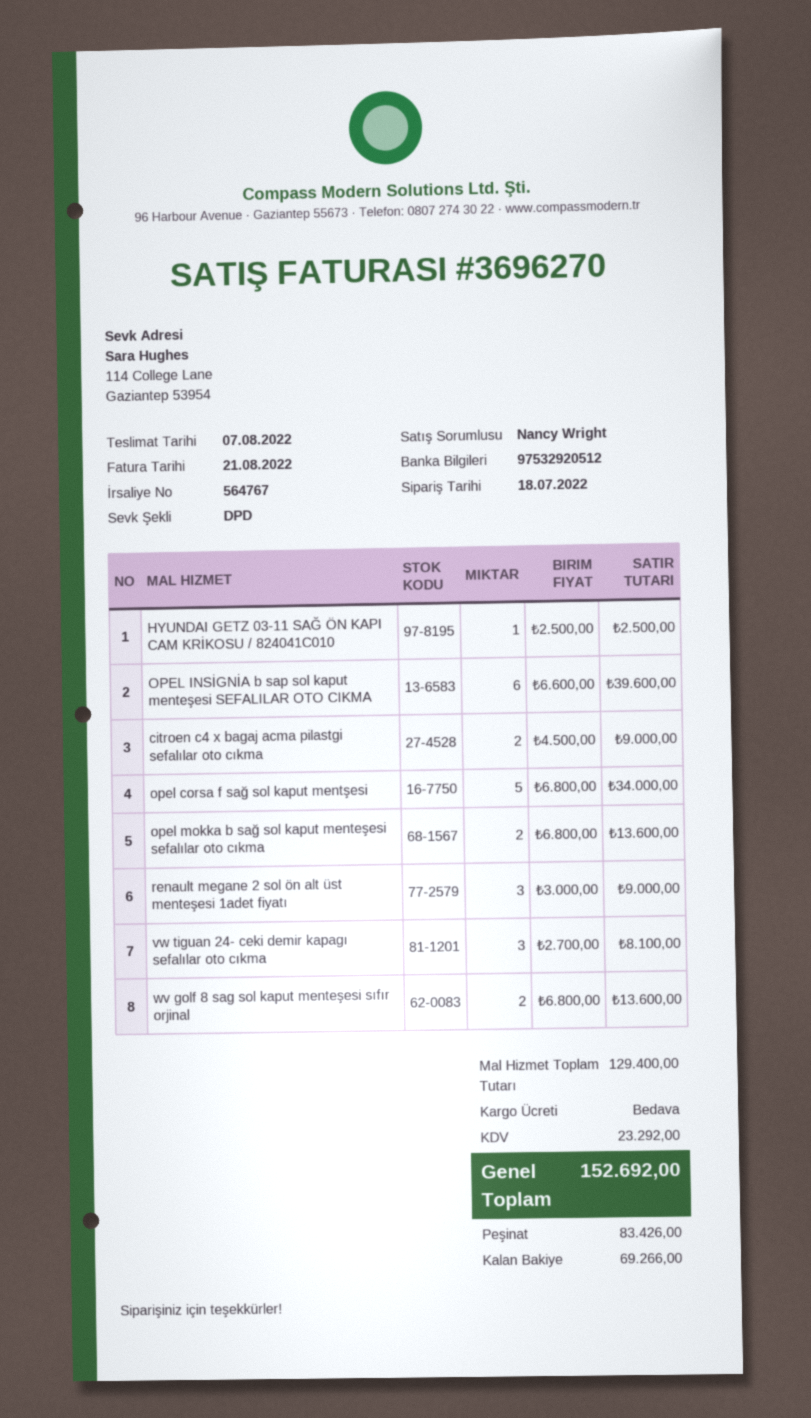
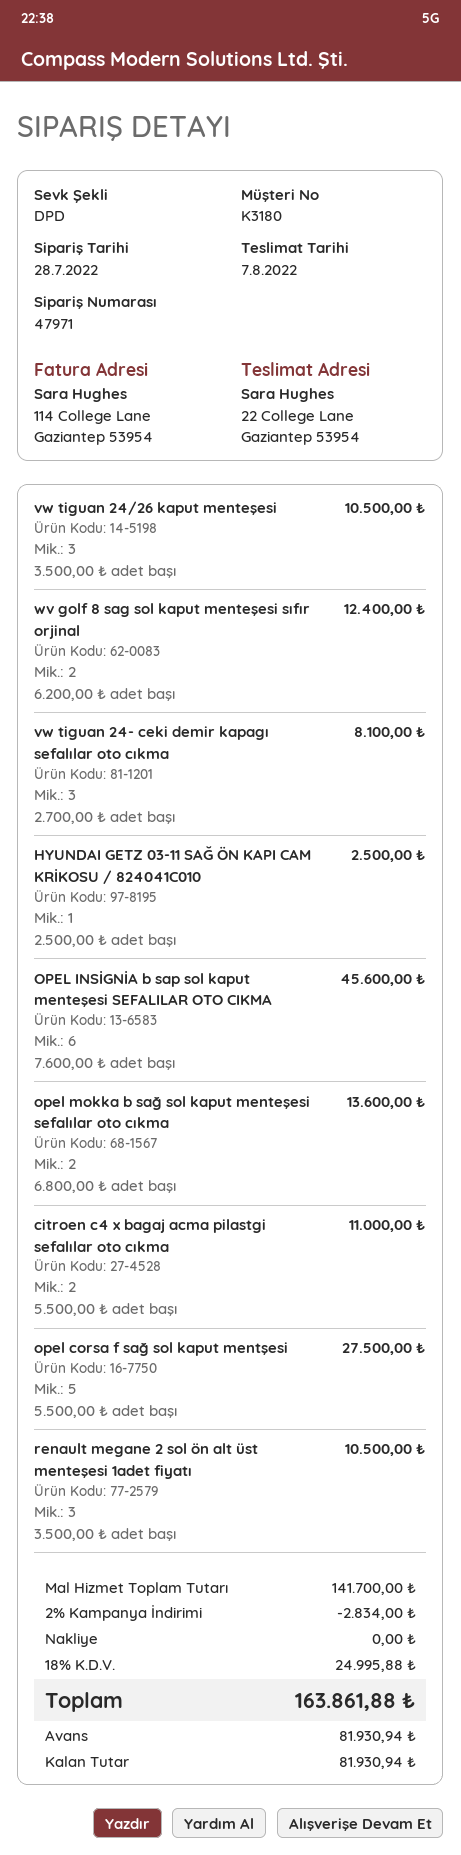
order date: 2022-07-18 -> 2022-07-28
ship to: 114 College Lane, Gaziantep 53954 -> 22 College Lane, Gaziantep 53954
OPEL INSİGNİA b sap sol kaput menteşesi SEFALILAR OTO CIKMA: 6 x 6600.00 = 39600.00 -> 6 x 7600.00 = 45600.00
citroen c4 x bagaj acma pilastgi sefalılar oto cıkma: 2 x 4500.00 = 9000.00 -> 2 x 5500.00 = 11000.00
opel corsa f sağ sol kaput mentşesi: 5 x 6800.00 = 34000.00 -> 5 x 5500.00 = 27500.00
renault megane 2 sol ön alt üst menteşesi 1adet fiyatı: 3 x 3000.00 = 9000.00 -> 3 x 3500.00 = 10500.00
wv golf 8 sag sol kaput menteşesi sıfır orjinal: 2 x 6800.00 = 13600.00 -> 2 x 6200.00 = 12400.00
vw tiguan 24/26 kaput menteşesi: none -> 3 x 3500.00 = 10500.00
subtotal: 129400.00 -> 141700.00
discount: none -> 2% = 2834.00
tax: 23292.00 -> 24995.88
total: 152692.00 -> 163861.88
deposit: 83426.00 -> 81930.94
balance: 69266.00 -> 81930.94

